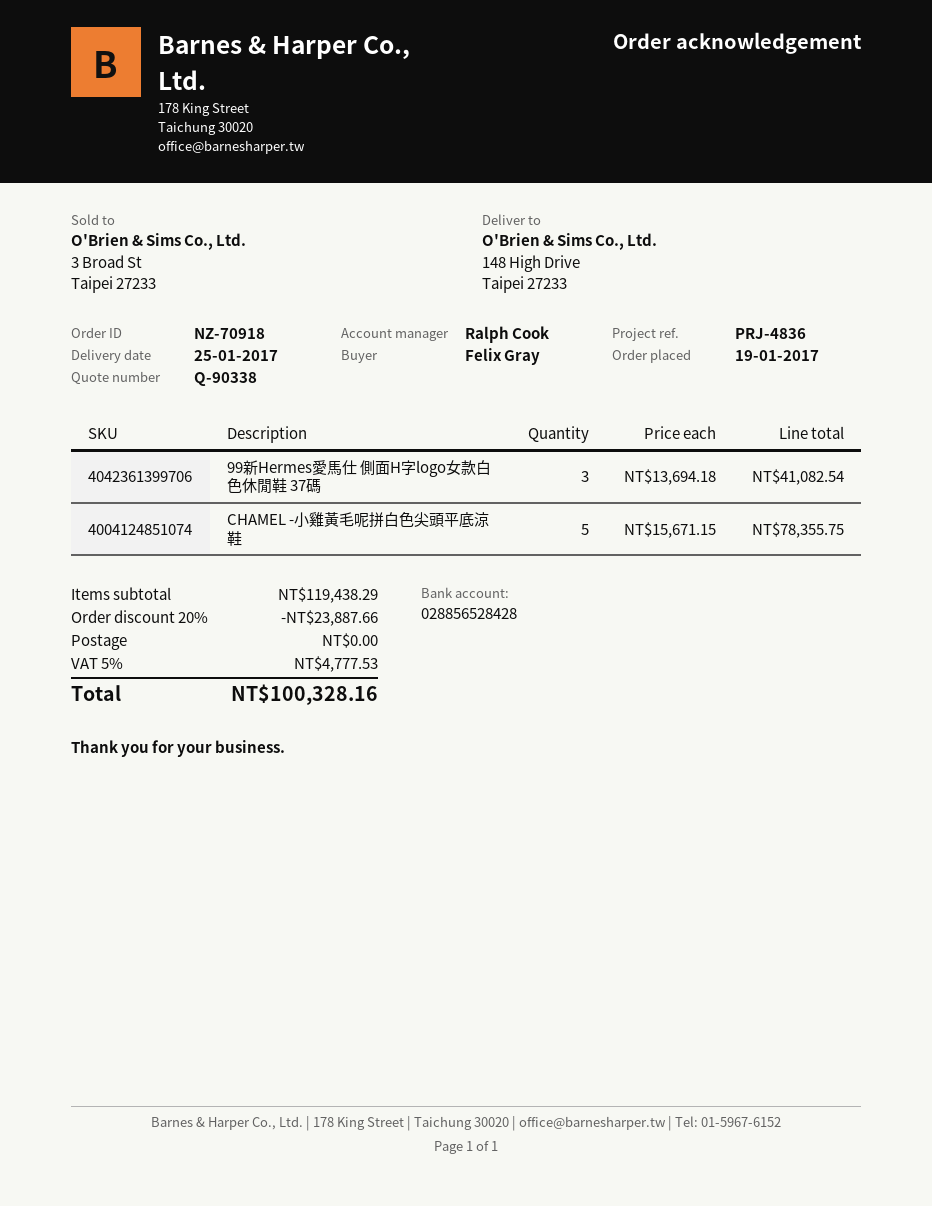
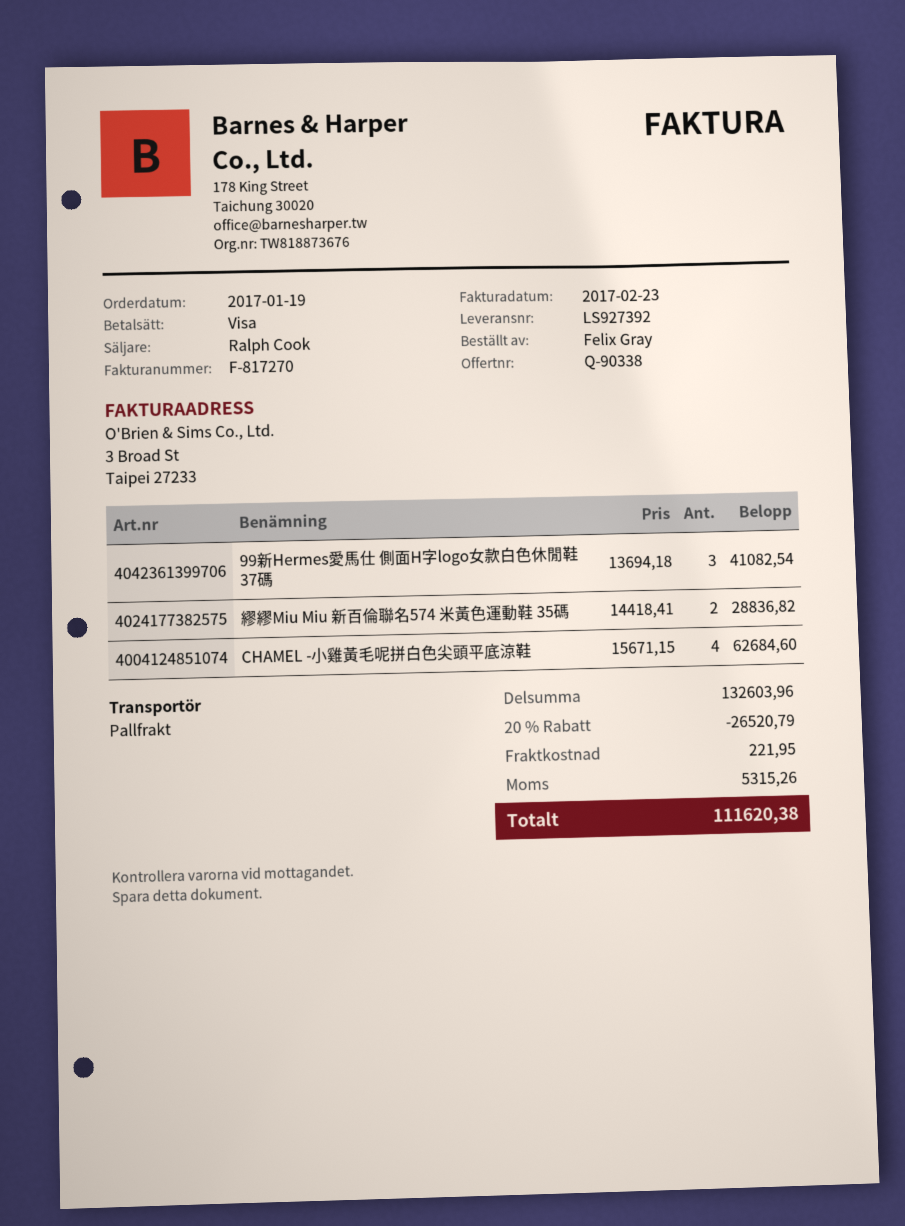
CHAMEL -小雞黃毛呢拼白色尖頭平底涼鞋: 5 x 15671.15 = 78355.75 -> 4 x 15671.15 = 62684.60
繆繆Miu Miu 新百倫聯名574 米黃色運動鞋 35碼: none -> 2 x 14418.41 = 28836.82
subtotal: 119438.29 -> 132603.96
discount: 20% = 23887.66 -> 20% = 26520.79
shipping: 0.00 -> 221.95
tax: 4777.53 -> 5315.26
total: 100328.16 -> 111620.38

